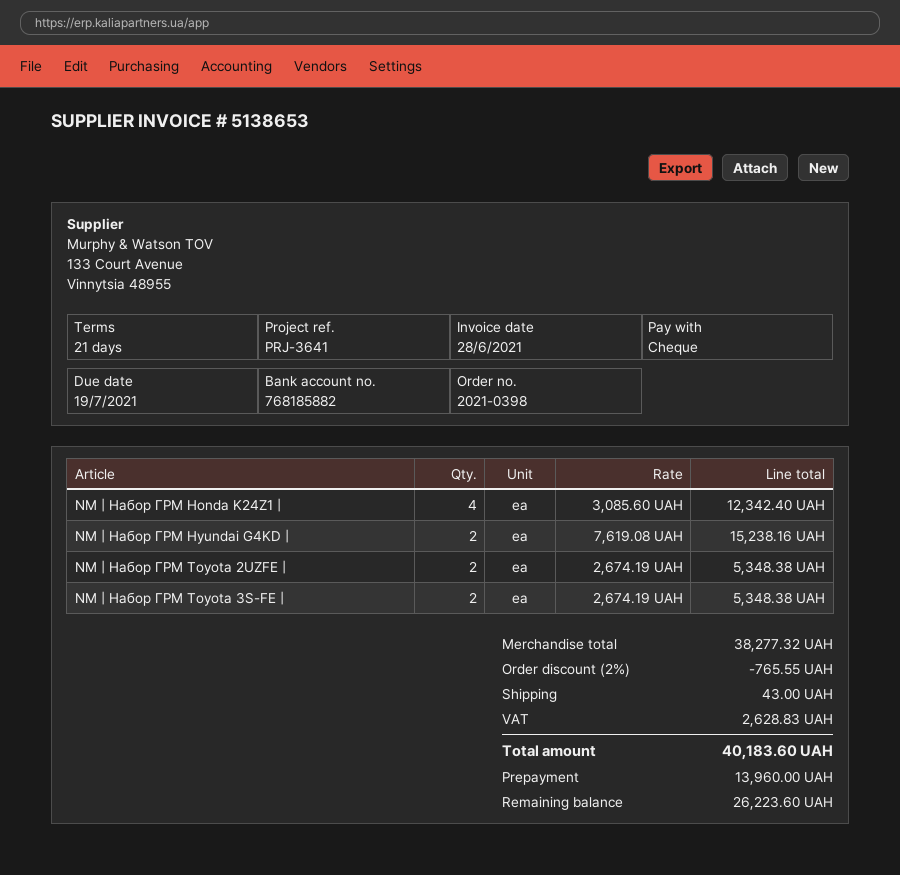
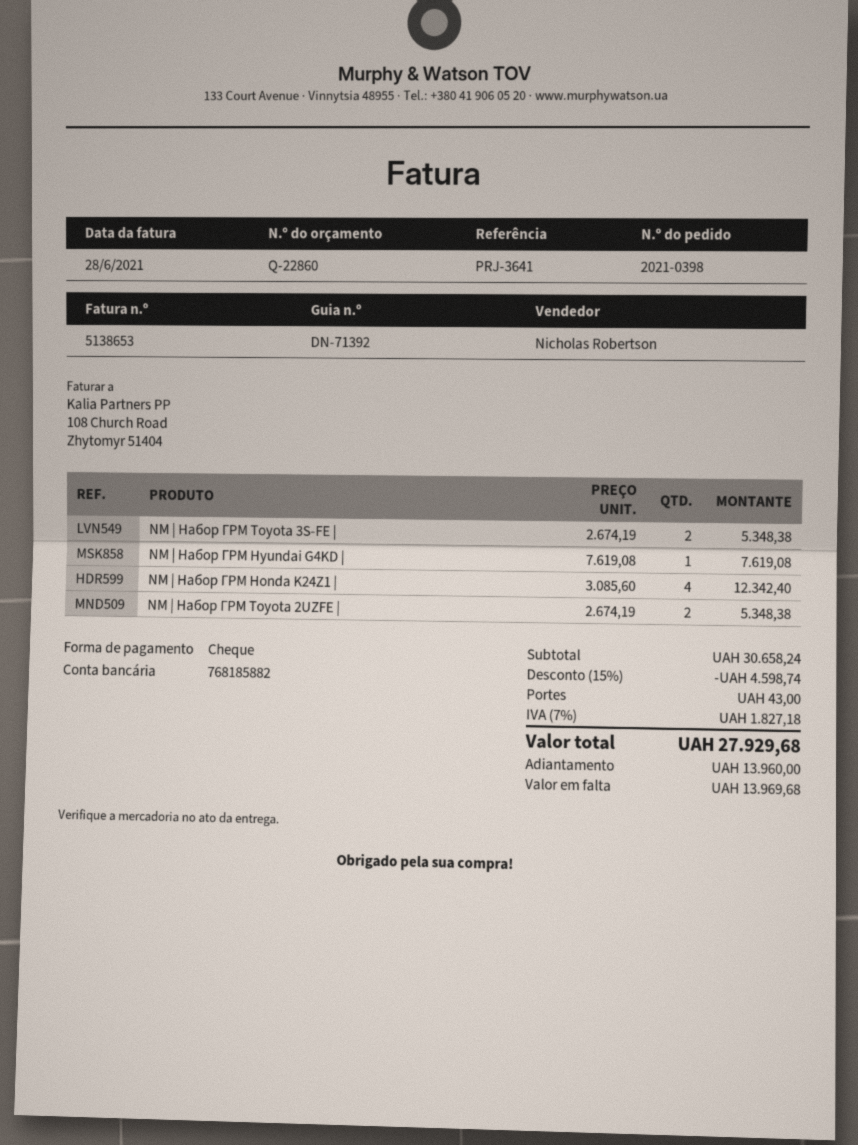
NM | Набор ГРМ Hyundai G4KD |: 2 x 7619.08 = 15238.16 -> 1 x 7619.08 = 7619.08
subtotal: 38277.32 -> 30658.24
discount: 2% = 765.55 -> 15% = 4598.74
tax: 2628.83 -> 1827.18
total: 40183.60 -> 27929.68
balance: 26223.60 -> 13969.68

